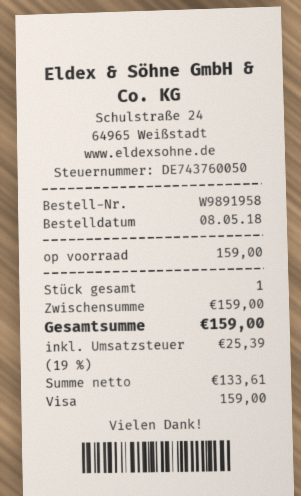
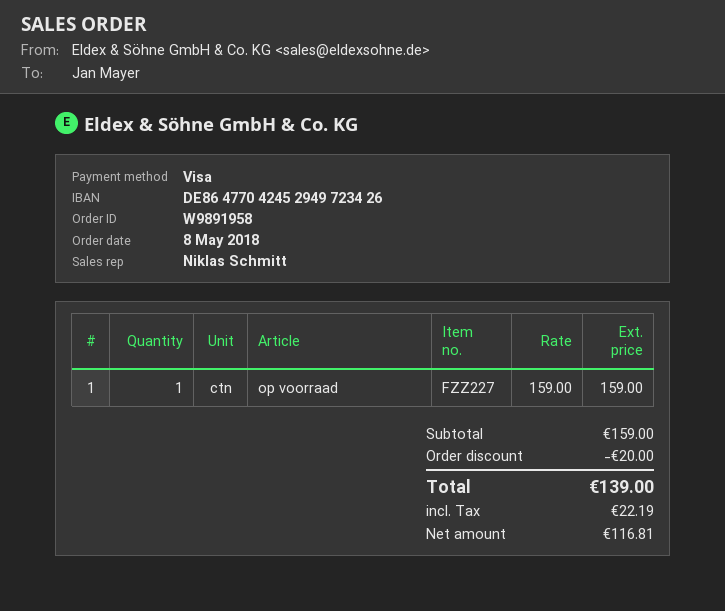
discount: none -> 20.00
net: 133.61 -> 116.81
tax: 25.39 -> 22.19
total: 159.00 -> 139.00

